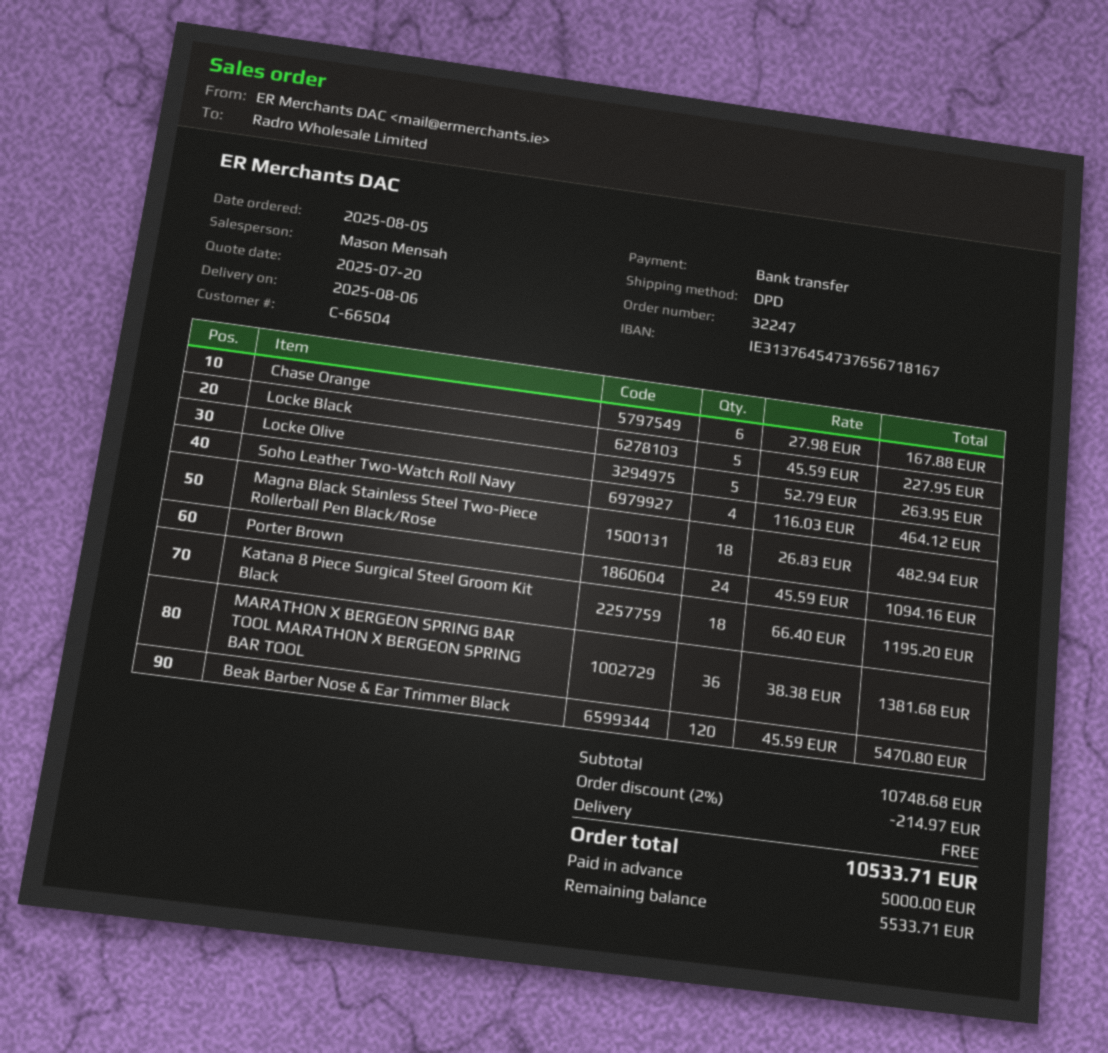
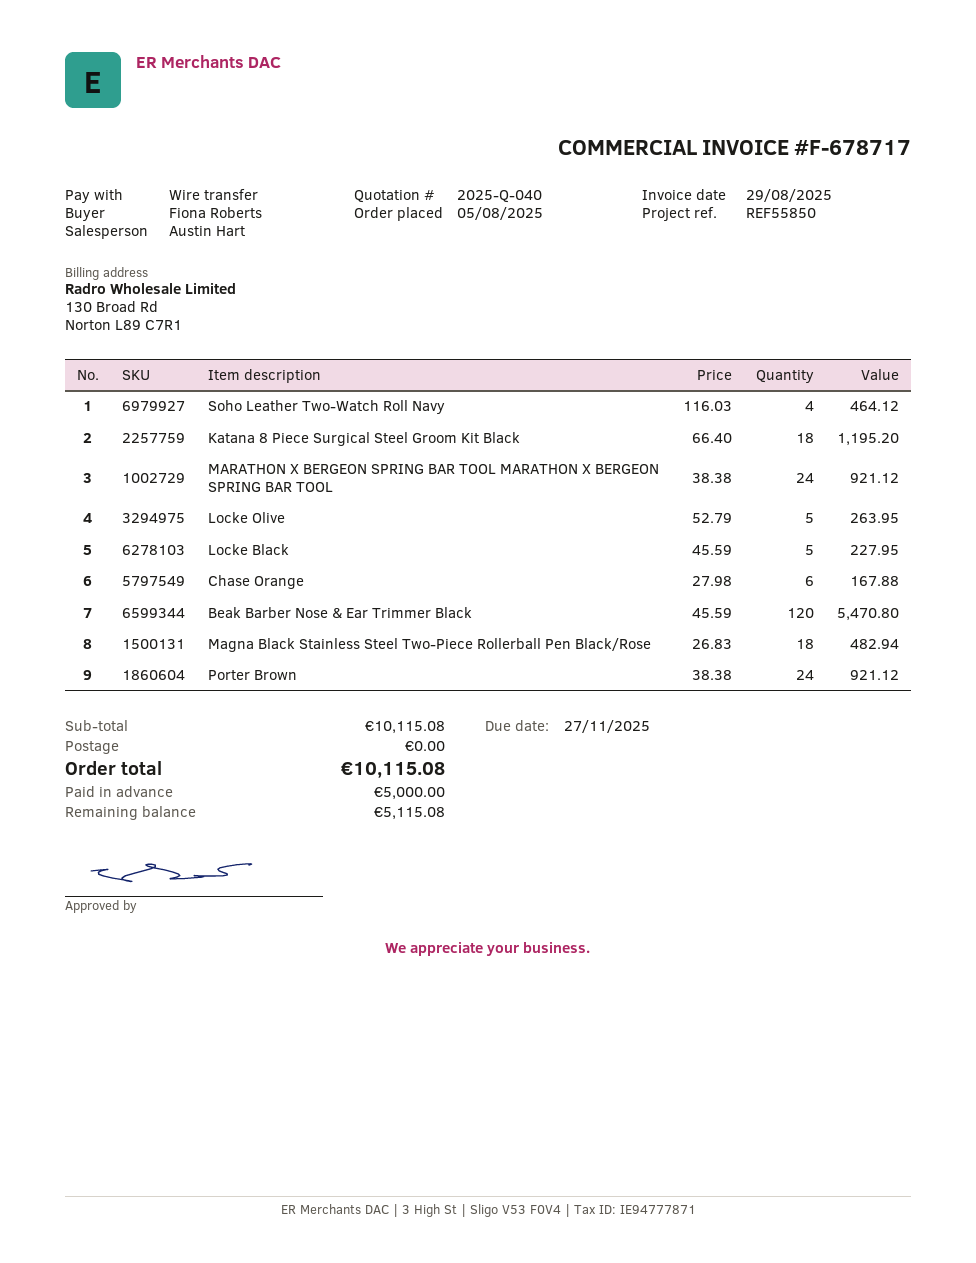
sales rep: Mason Mensah -> Austin Hart
Porter Brown: 24 x 45.59 = 1094.16 -> 24 x 38.38 = 921.12
MARATHON X BERGEON SPRING BAR TOOL MARATHON X BERGEON SPRING BAR TOOL: 36 x 38.38 = 1381.68 -> 24 x 38.38 = 921.12
subtotal: 10748.68 -> 10115.08
discount: 2% = 214.97 -> none
total: 10533.71 -> 10115.08
balance: 5533.71 -> 5115.08

